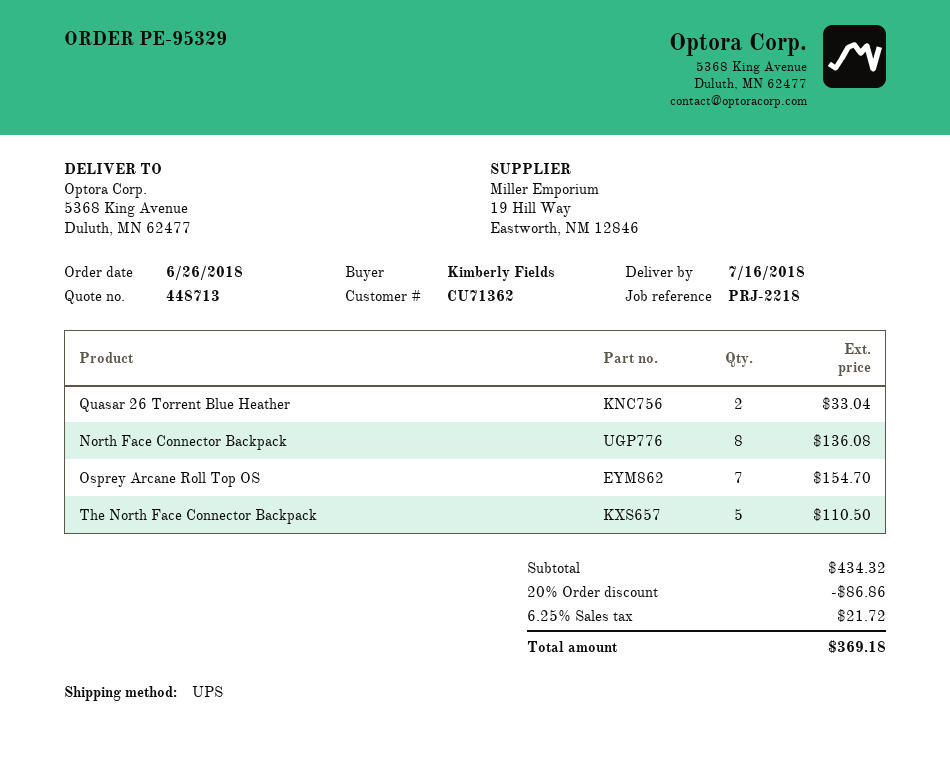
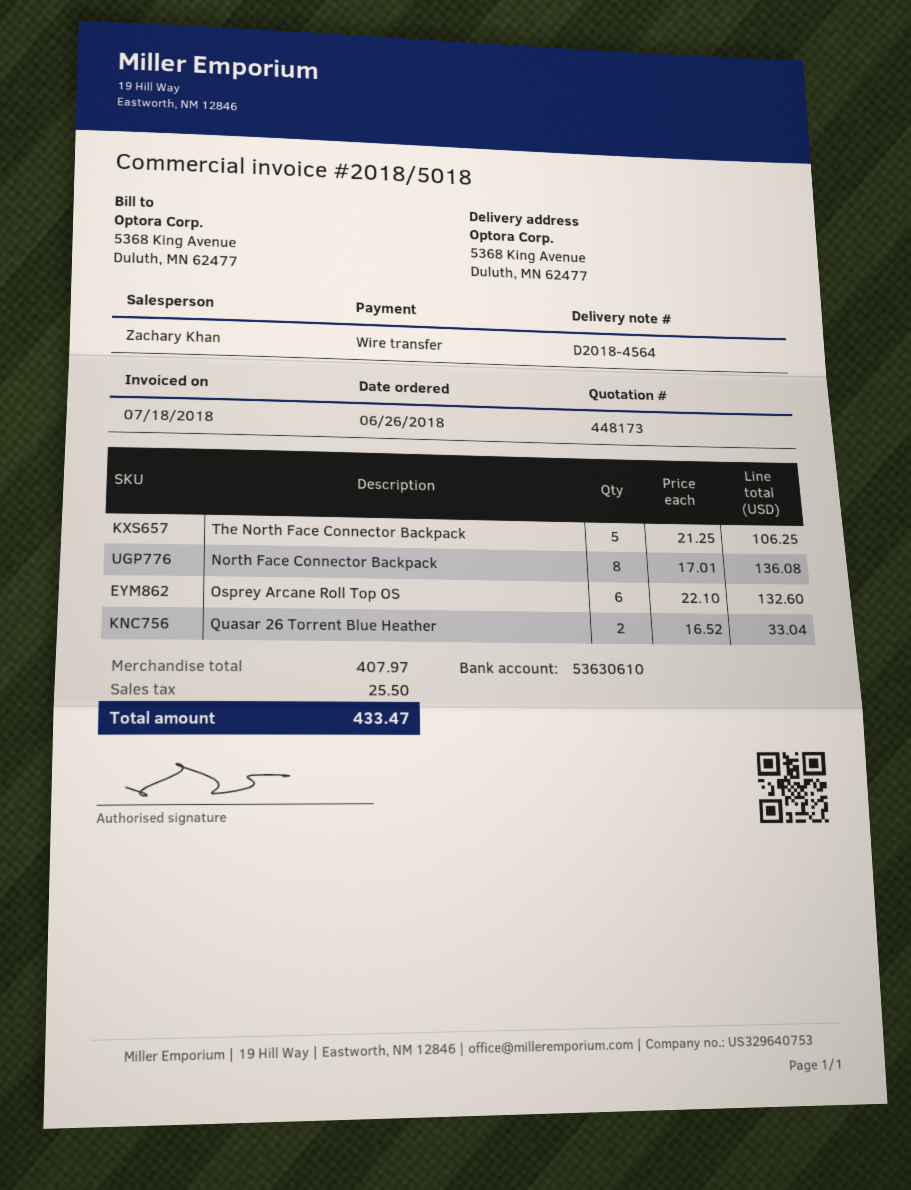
quote number: 448713 -> 448173
Osprey Arcane Roll Top OS: 7 for 154.70 -> 6 for 132.60
The North Face Connector Backpack: 5 for 110.50 -> 5 for 106.25
subtotal: 434.32 -> 407.97
discount: 20% = 86.86 -> none
tax: 21.72 -> 25.50
total: 369.18 -> 433.47

